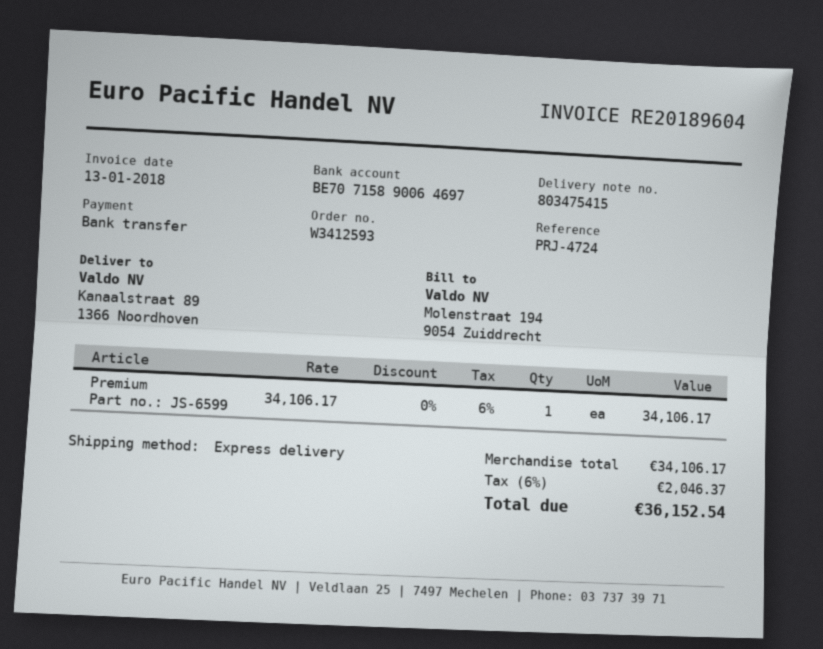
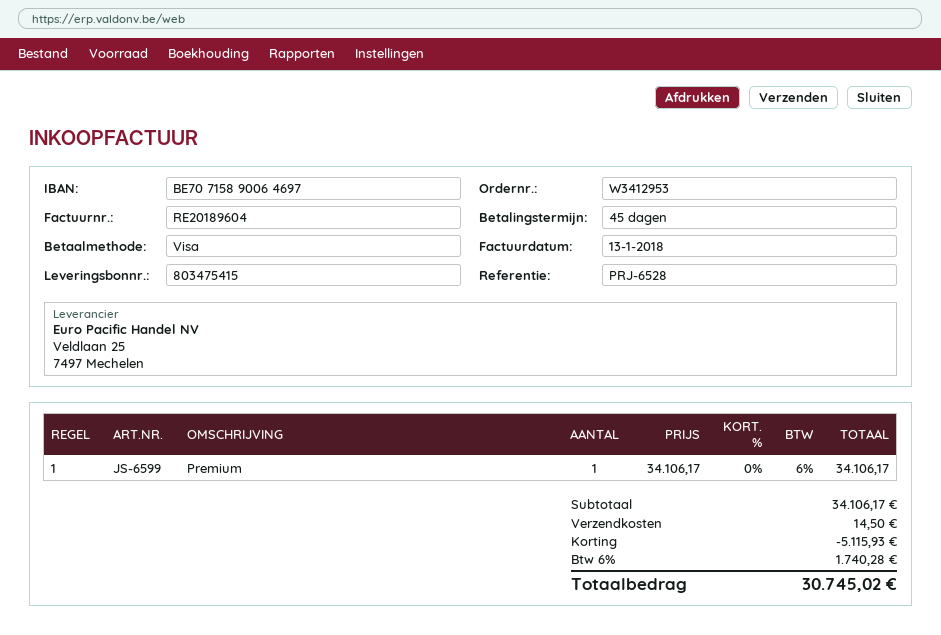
order number: W3412593 -> W3412953
reference: PRJ-4724 -> PRJ-6528
payment method: bank transfer -> Visa
discount: none -> 5115.93
shipping: none -> 14.50
tax: 6% = 2046.37 -> 6% = 1740.28
total: 36152.54 -> 30745.02

